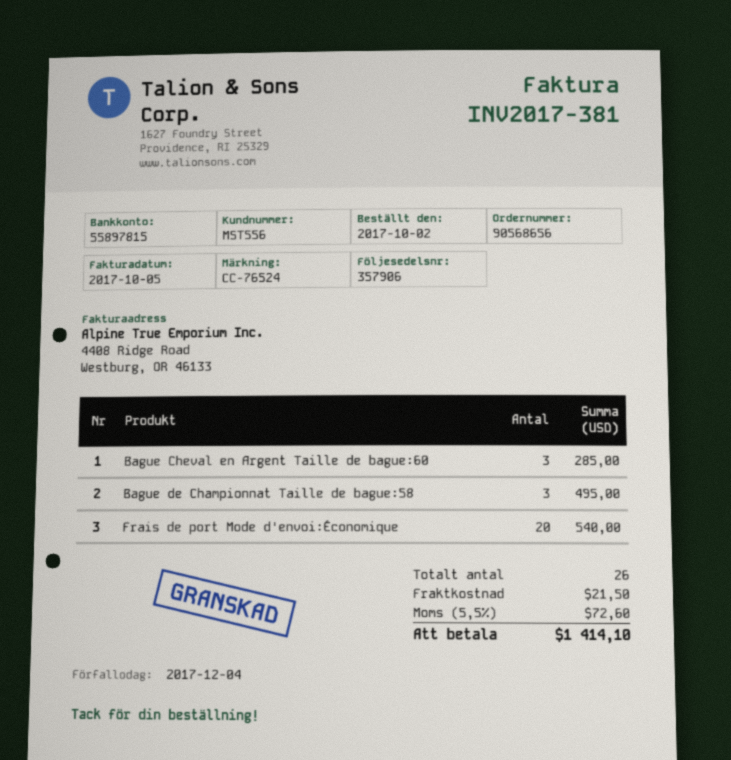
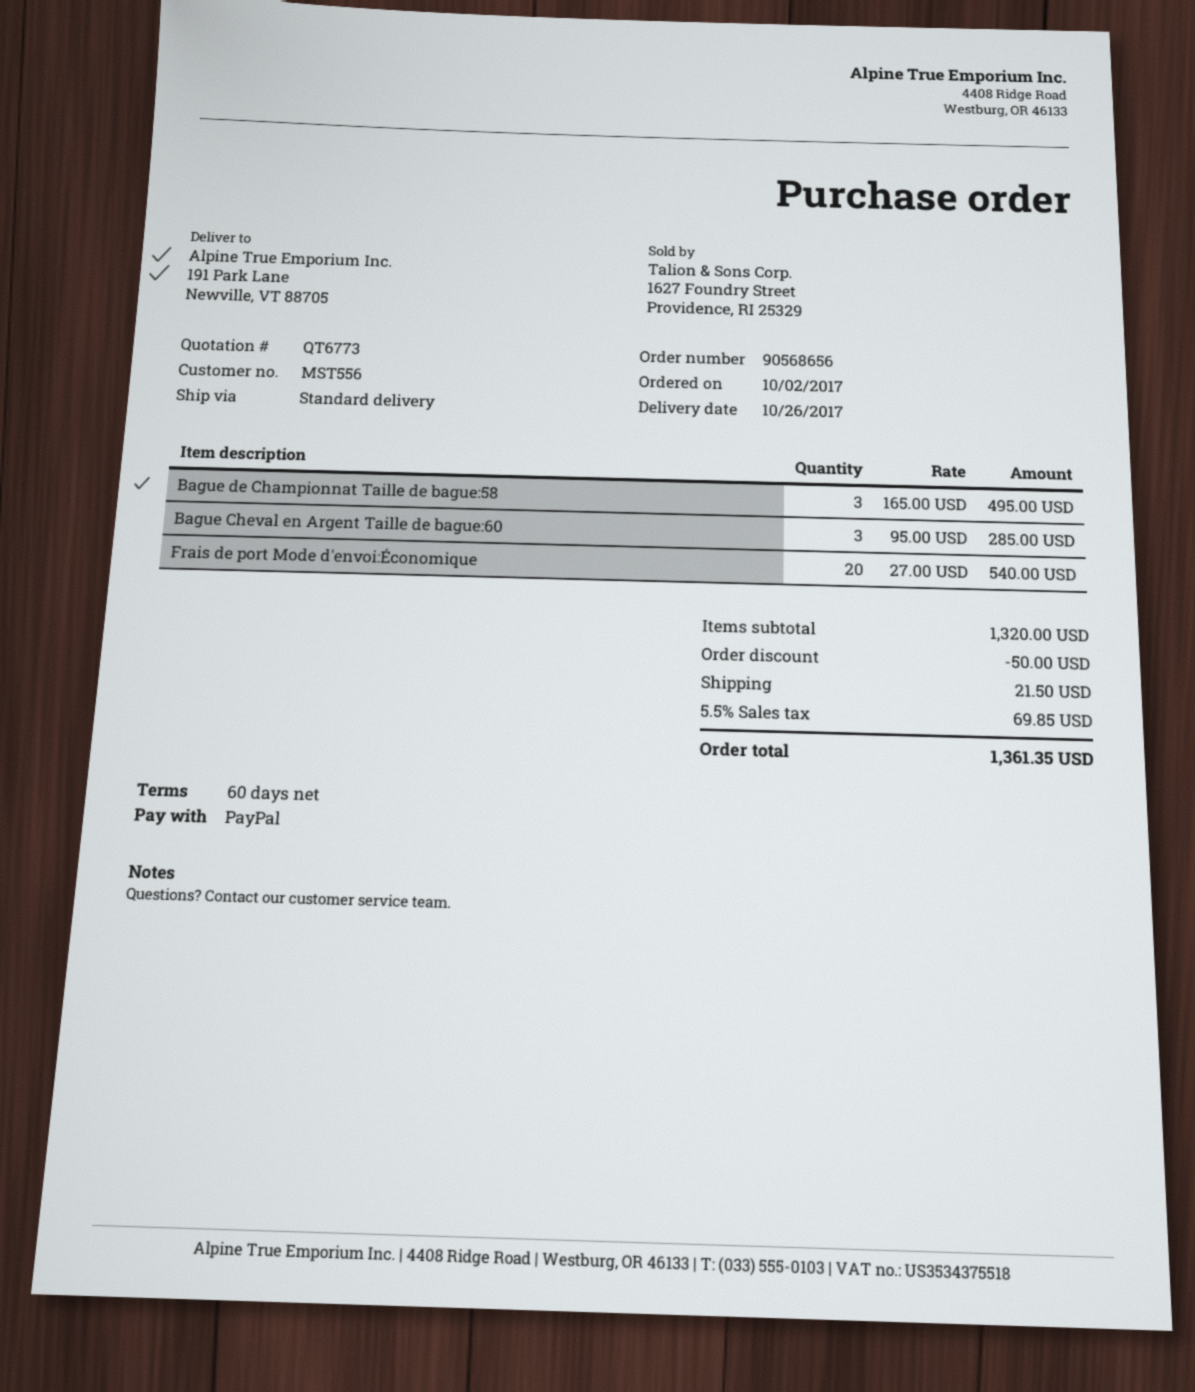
discount: none -> 50.00
tax: 5.5% = 72.60 -> 5.5% = 69.85
total: 1414.10 -> 1361.35

